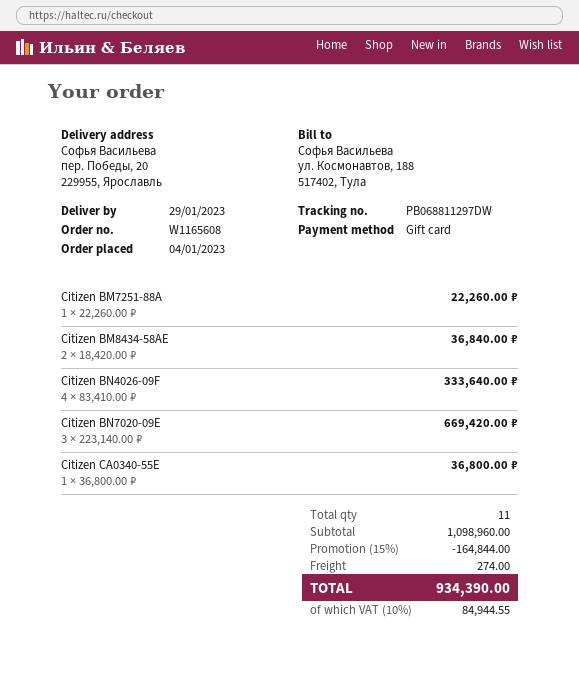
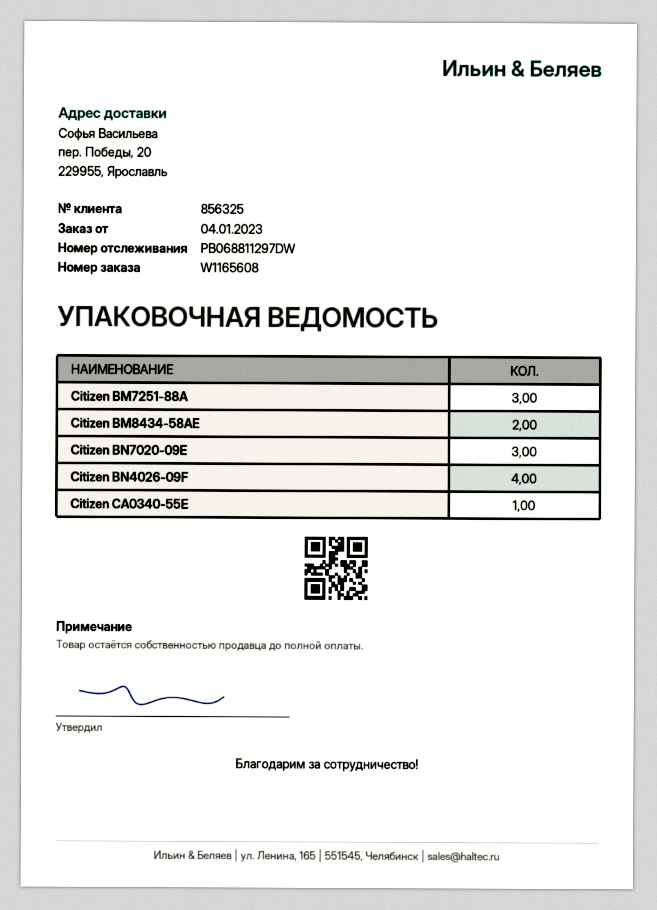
Citizen BM7251-88A: 1 -> 3

